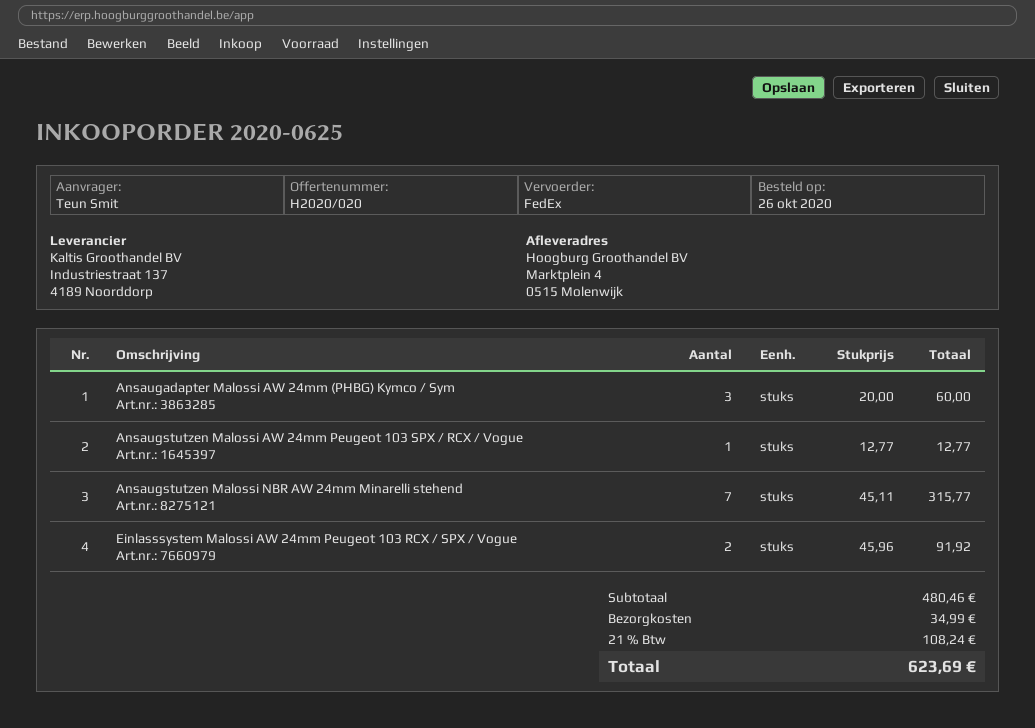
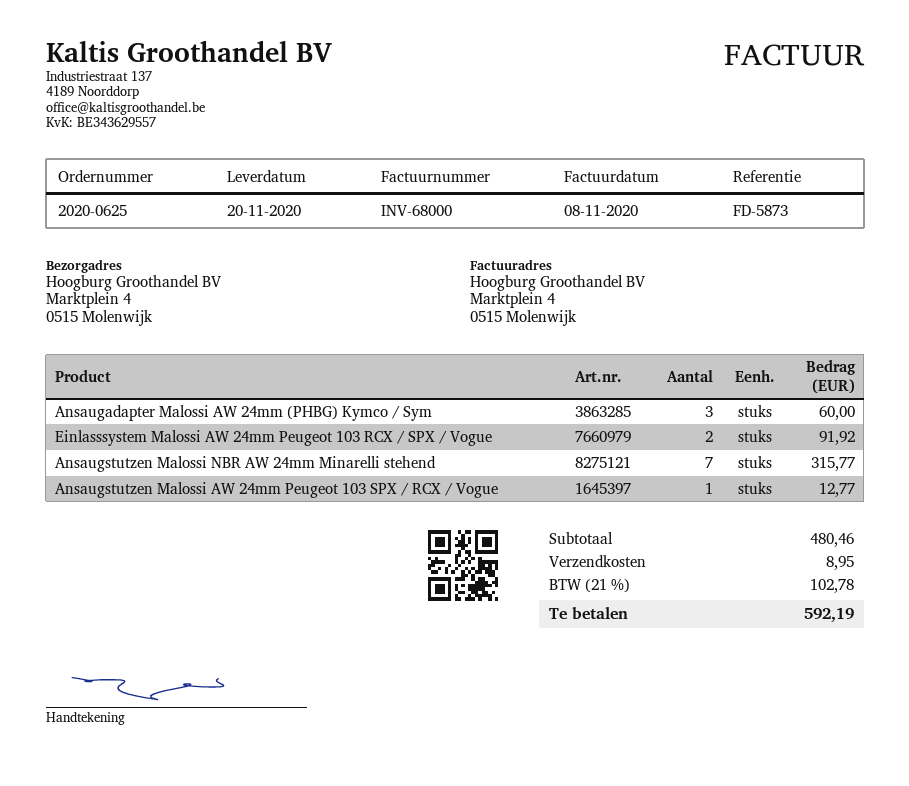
shipping: 34.99 -> 8.95
tax: 21% = 108.24 -> 21% = 102.78
total: 623.69 -> 592.19

